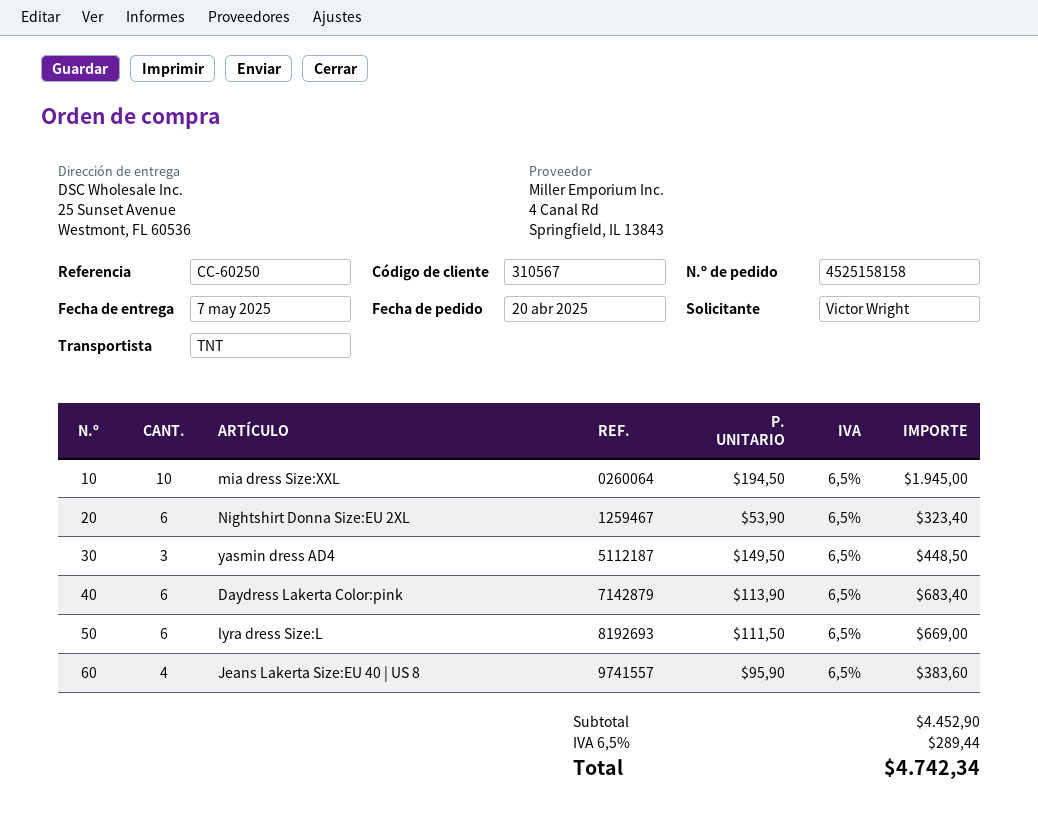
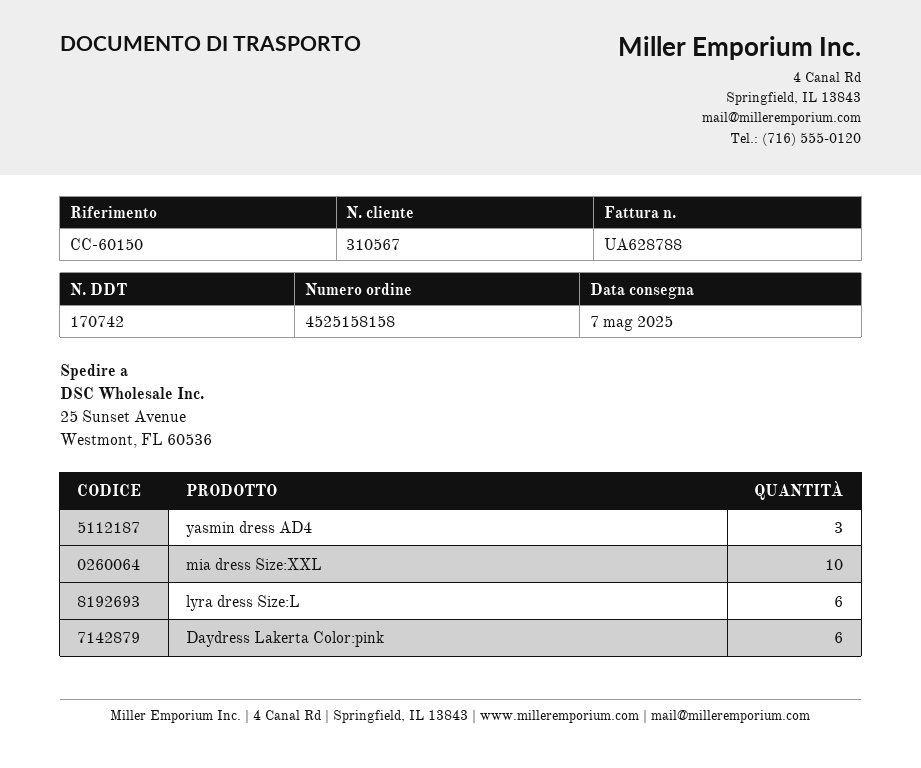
reference: CC-60250 -> CC-60150
Nightshirt Donna Size:EU 2XL: 6 -> none
Jeans Lakerta Size:EU 40 | US 8: 4 -> none

